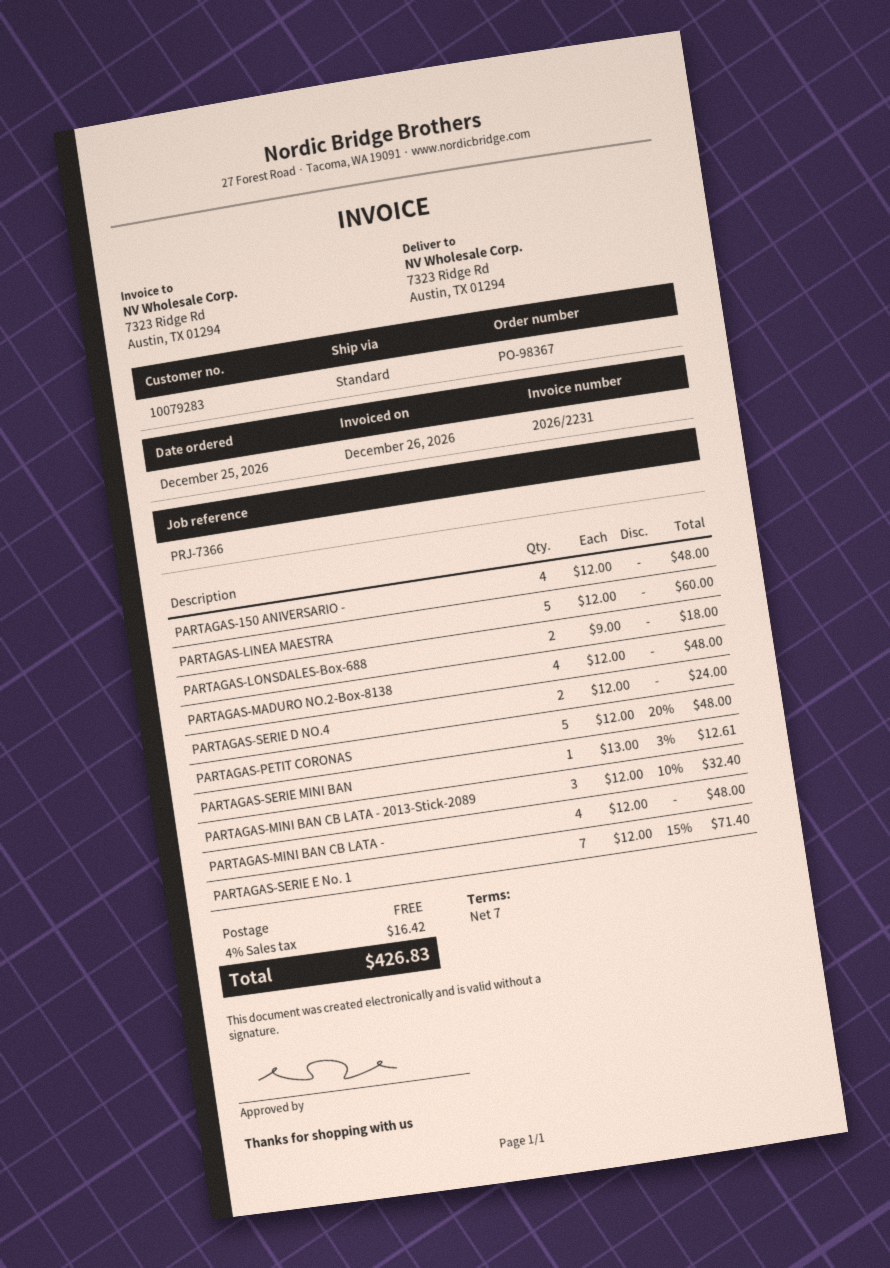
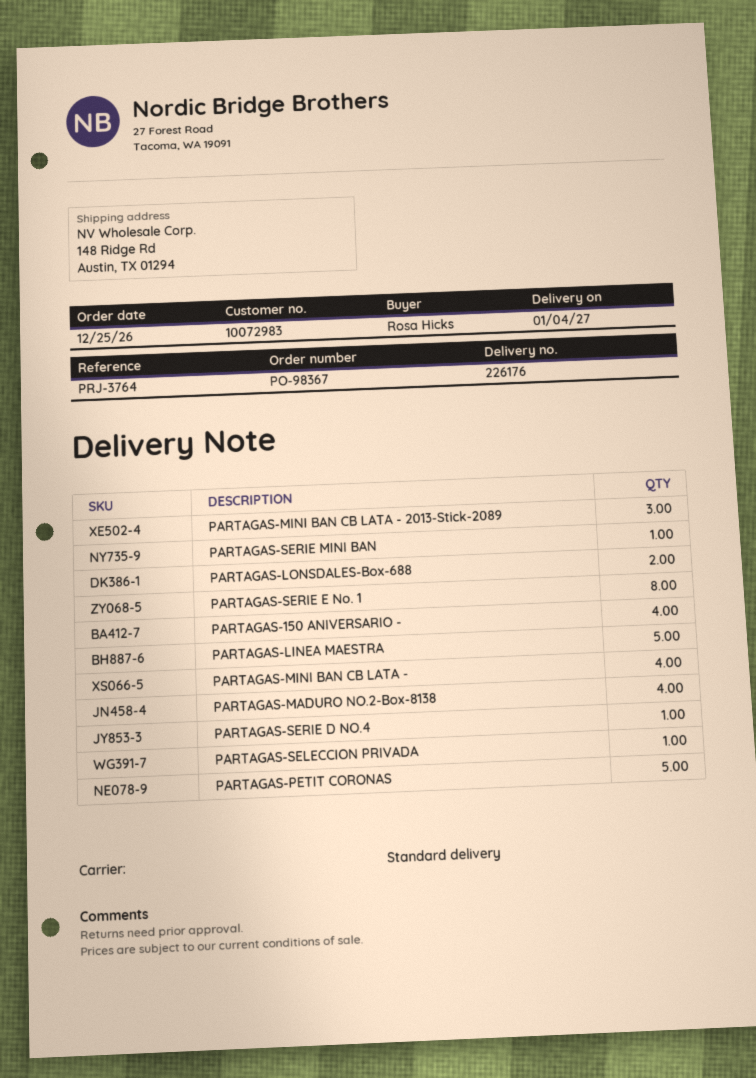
customer number: 10079283 -> 10072983
reference: PRJ-7366 -> PRJ-3764
ship to: 7323 Ridge Rd, Austin, TX 01294 -> 148 Ridge Rd, Austin, TX 01294
PARTAGAS-SERIE D NO.4: 2 -> 1
PARTAGAS-SERIE E No. 1: 7 -> 8
PARTAGAS-SELECCION PRIVADA: none -> 1

